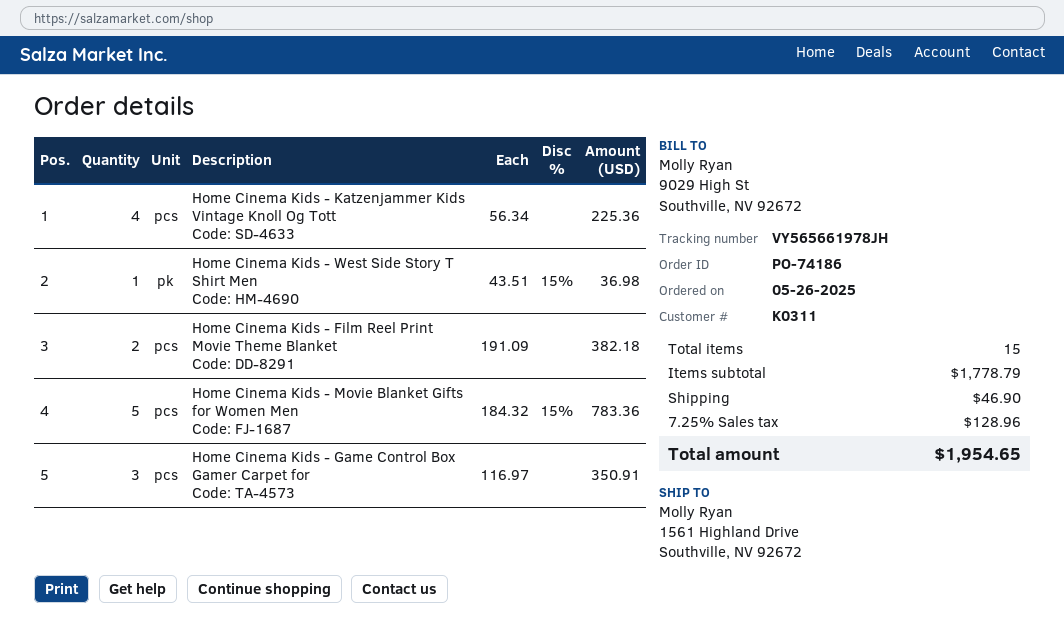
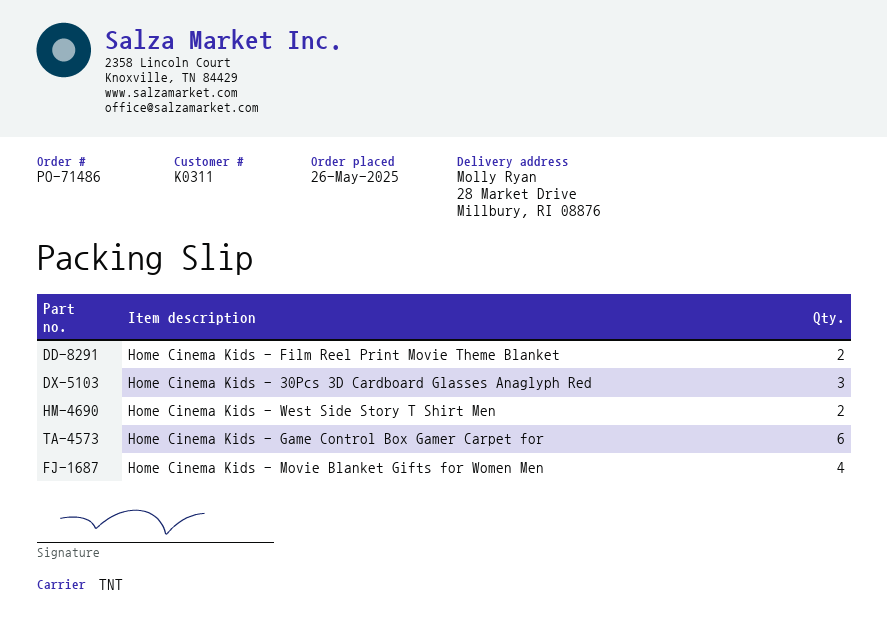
order number: PO-74186 -> PO-71486
ship to: 1561 Highland Drive, Southville, NV 92672 -> 28 Market Drive, Millbury, RI 08876
Home Cinema Kids - Katzenjammer Kids Vintage Knoll Og Tott: 4 -> none
Home Cinema Kids - West Side Story T Shirt Men: 1 -> 2
Home Cinema Kids - Movie Blanket Gifts for Women Men: 5 -> 4
Home Cinema Kids - Game Control Box Gamer Carpet for: 3 -> 6
Home Cinema Kids - 30Pcs 3D Cardboard Glasses Anaglyph Red: none -> 3

